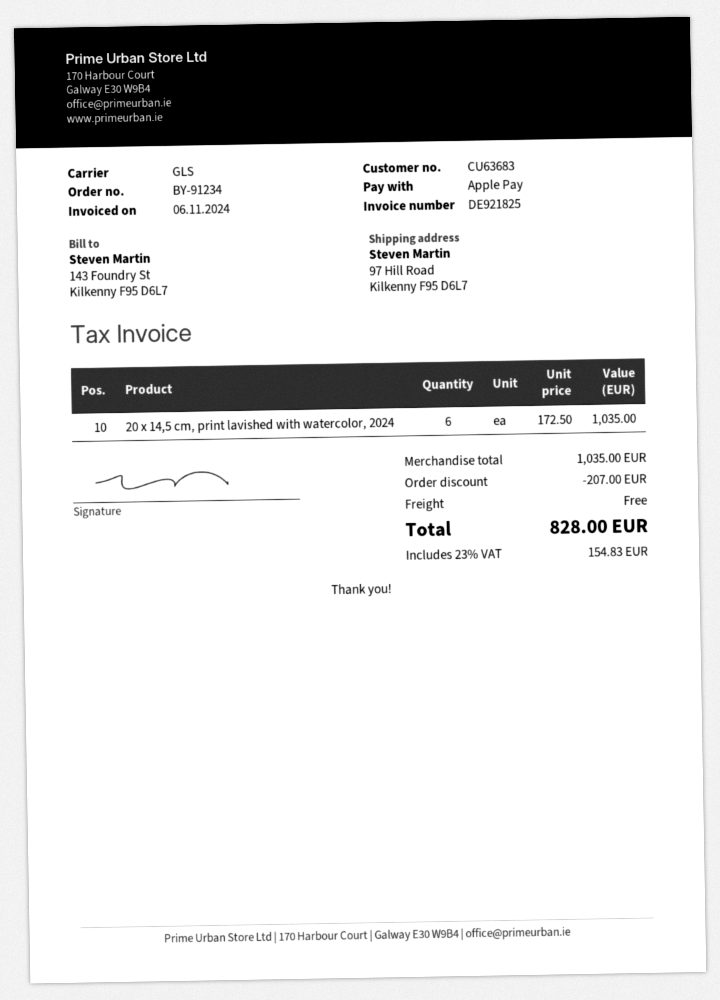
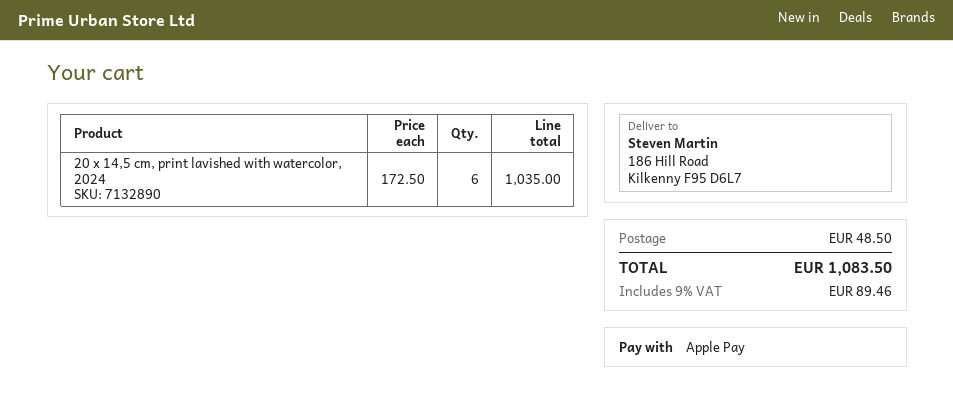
ship to: 97 Hill Road, Kilkenny F95 D6L7 -> 186 Hill Road, Kilkenny F95 D6L7
discount: 207.00 -> none
shipping: 0.00 -> 48.50
tax: 23% = 154.83 -> 9% = 89.46
total: 828.00 -> 1083.50

